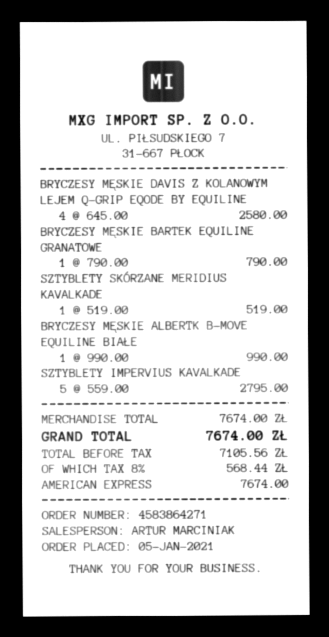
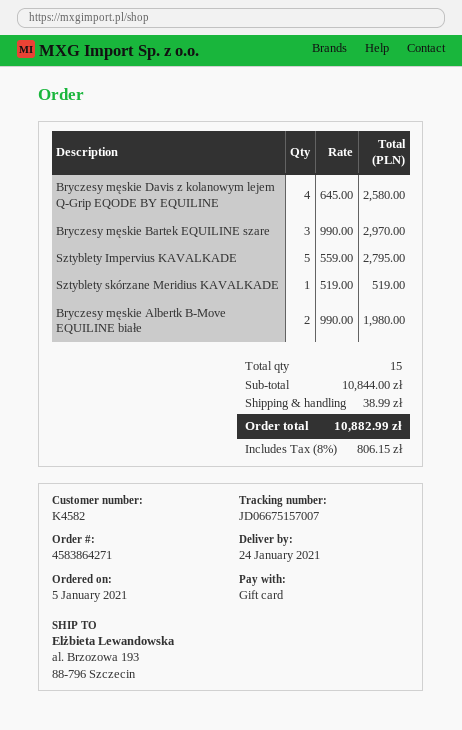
payment method: American Express -> gift card
BRYCZESY MĘSKIE BARTEK EQUILINE GRANATOWE: 1 x 790.00 = 790.00 -> none
BRYCZESY MĘSKIE ALBERTK B-MOVE EQUILINE BIAŁE: 1 x 990.00 = 990.00 -> 2 x 990.00 = 1980.00
Bryczesy męskie Bartek EQUILINE szare: none -> 3 x 990.00 = 2970.00
subtotal: 7674.00 -> 10844.00
shipping: none -> 38.99
tax: 8% = 568.44 -> 8% = 806.15
total: 7674.00 -> 10882.99

